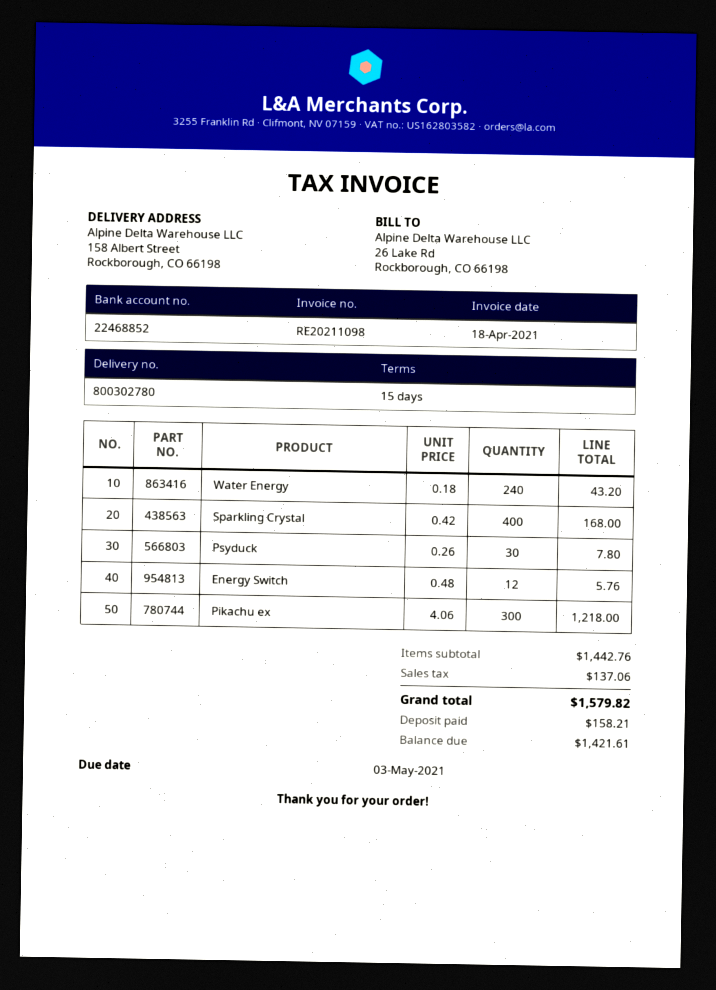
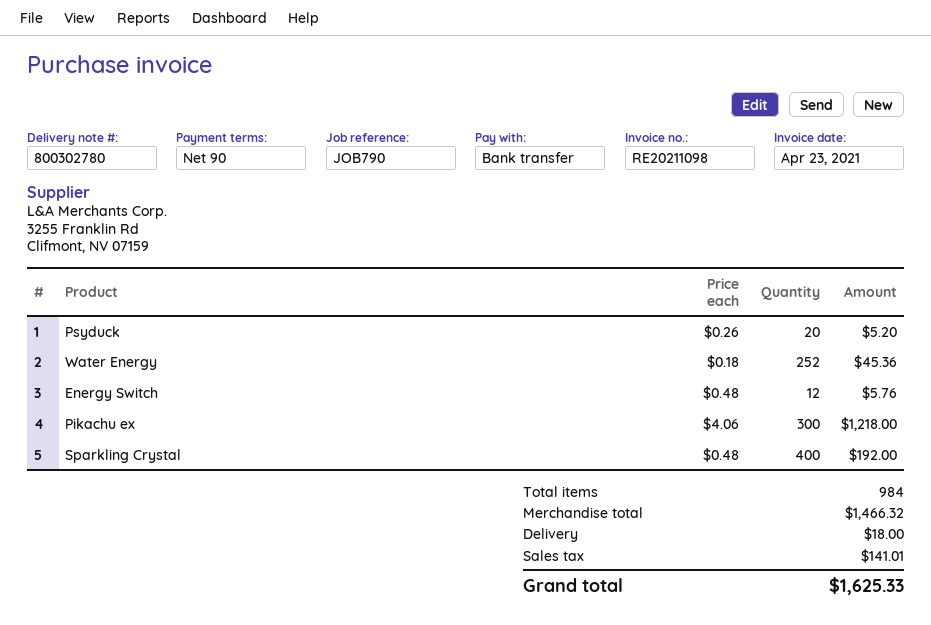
invoice date: 2021-04-18 -> 2021-04-23
payment terms: 15 days -> 90 days
Water Energy: 240 x 0.18 = 43.20 -> 252 x 0.18 = 45.36
Sparkling Crystal: 400 x 0.42 = 168.00 -> 400 x 0.48 = 192.00
Psyduck: 30 x 0.26 = 7.80 -> 20 x 0.26 = 5.20
subtotal: 1442.76 -> 1466.32
shipping: none -> 18.00
tax: 137.06 -> 141.01
total: 1579.82 -> 1625.33

